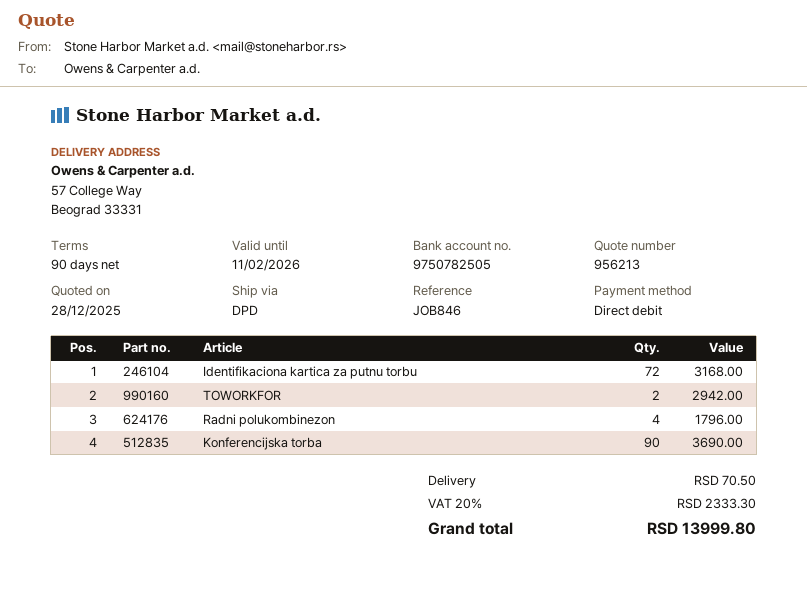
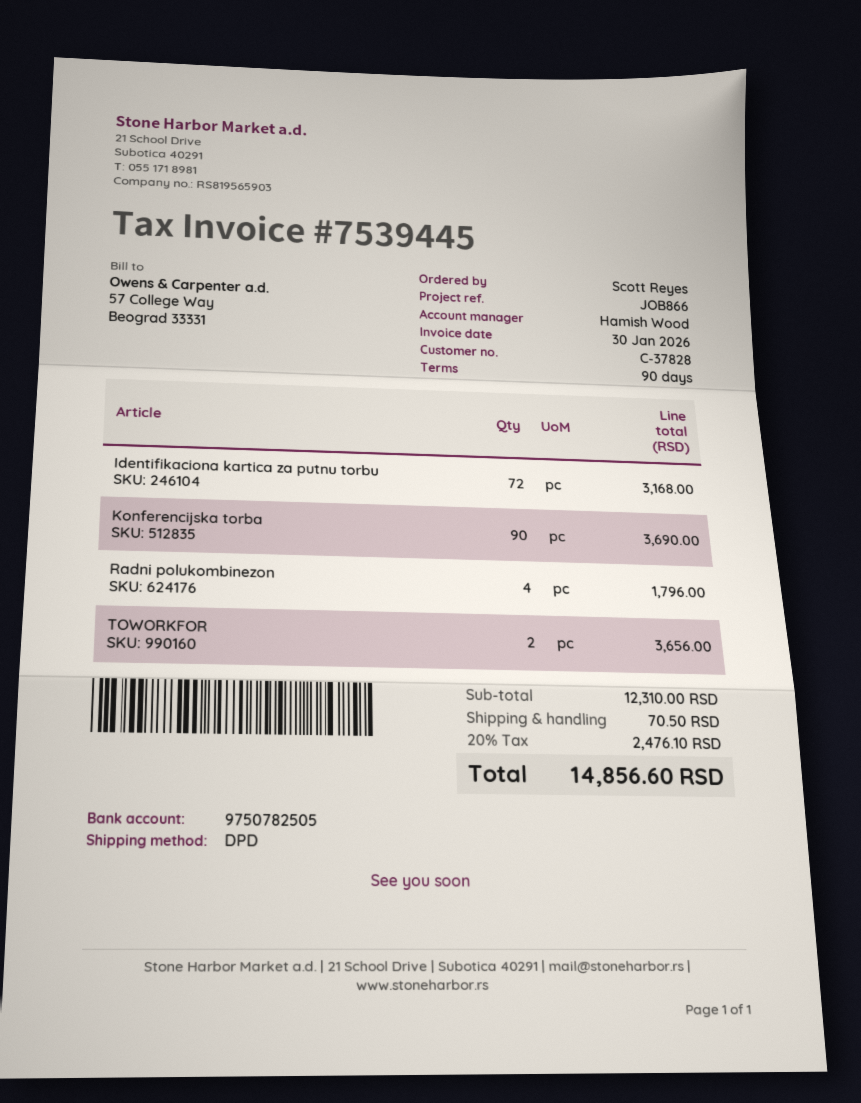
reference: JOB846 -> JOB866
TOWORKFOR: 2 for 2942.00 -> 2 for 3656.00
tax: 20% = 2333.30 -> 20% = 2476.10
total: 13999.80 -> 14856.60

